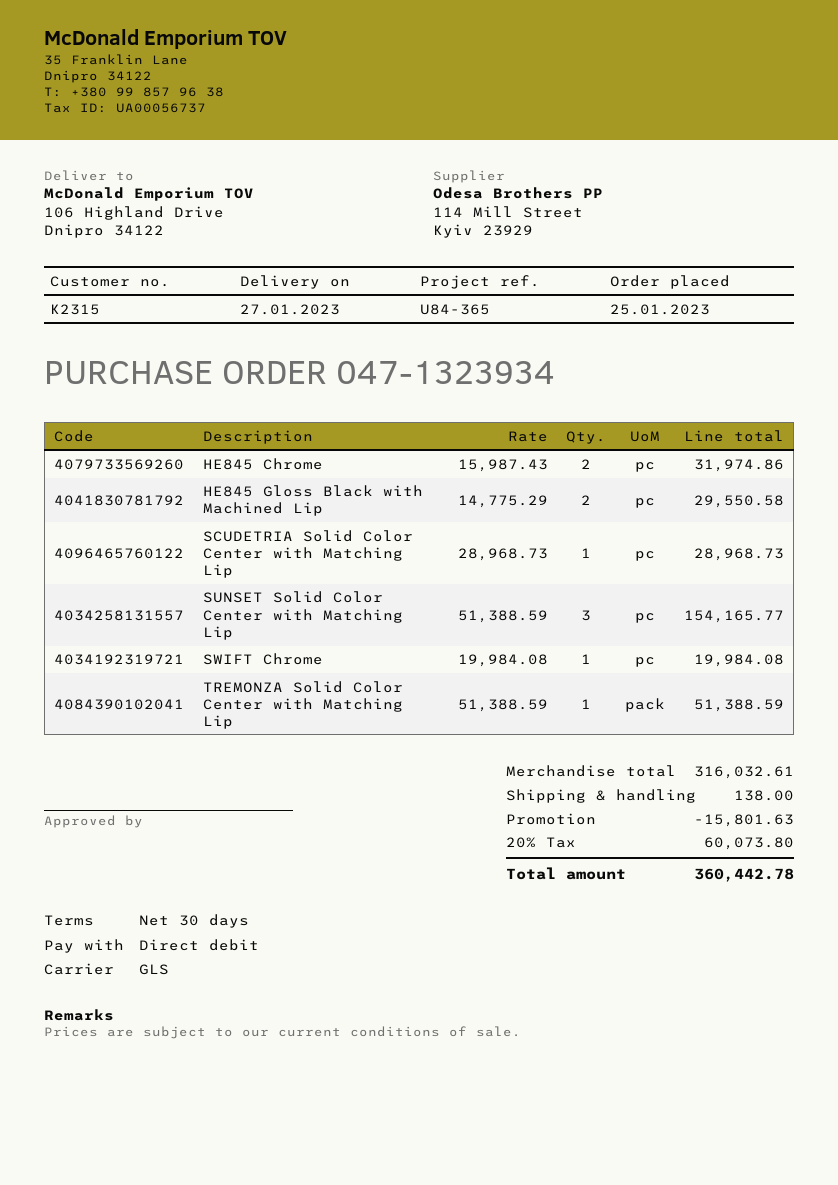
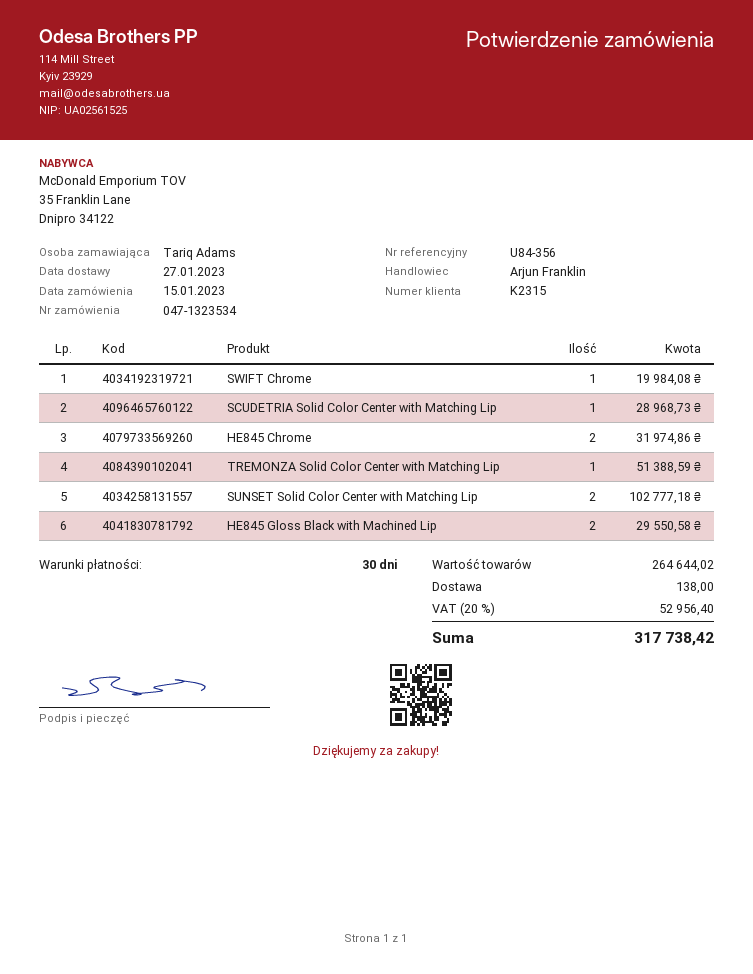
order number: 047-1323934 -> 047-1323534
order date: 2023-01-25 -> 2023-01-15
reference: U84-365 -> U84-356
SUNSET Solid Color Center with Matching Lip: 3 for 154165.77 -> 2 for 102777.18
subtotal: 316032.61 -> 264644.02
discount: 15801.63 -> none
tax: 20% = 60073.80 -> 20% = 52956.40
total: 360442.78 -> 317738.42

